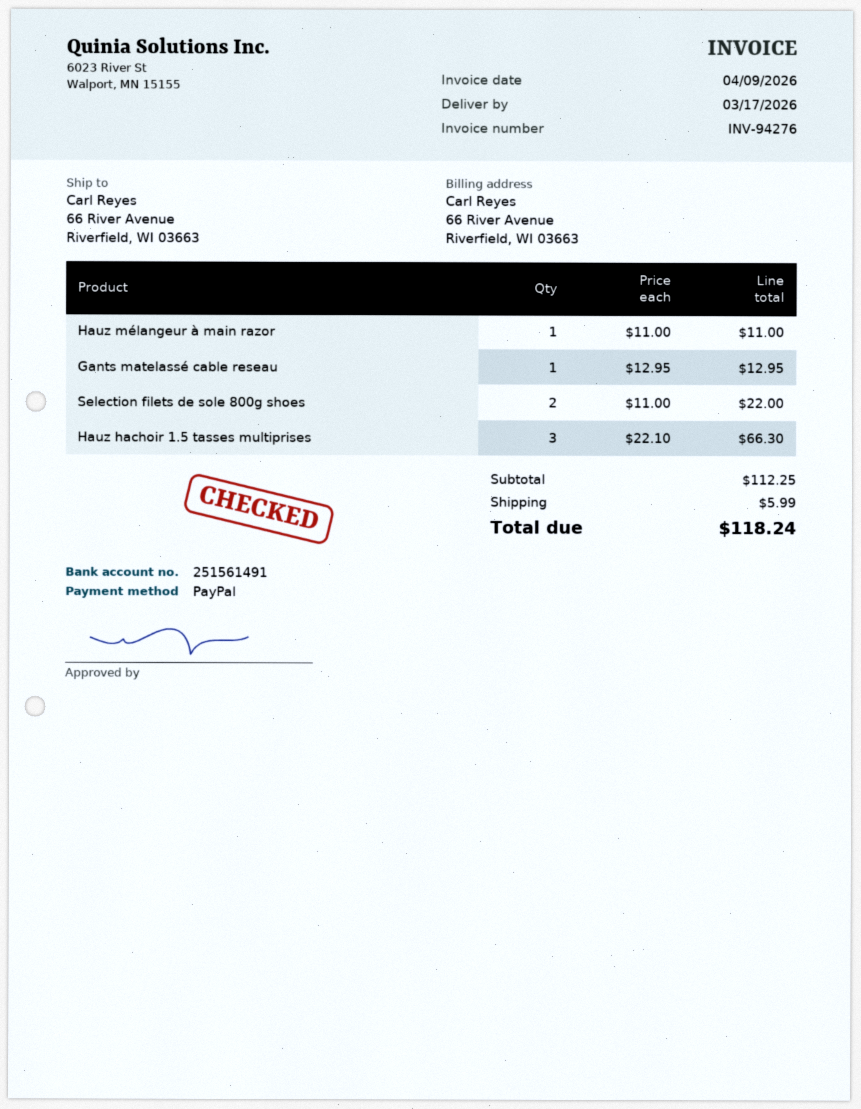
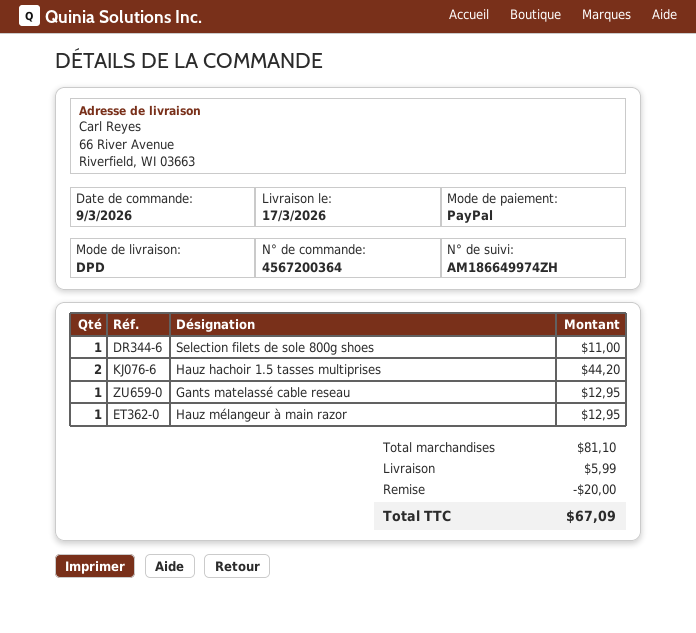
Hauz mélangeur à main razor: 1 for 11.00 -> 1 for 12.95
Selection filets de sole 800g shoes: 2 for 22.00 -> 1 for 11.00
Hauz hachoir 1.5 tasses multiprises: 3 for 66.30 -> 2 for 44.20
subtotal: 112.25 -> 81.10
discount: none -> 20.00
total: 118.24 -> 67.09

